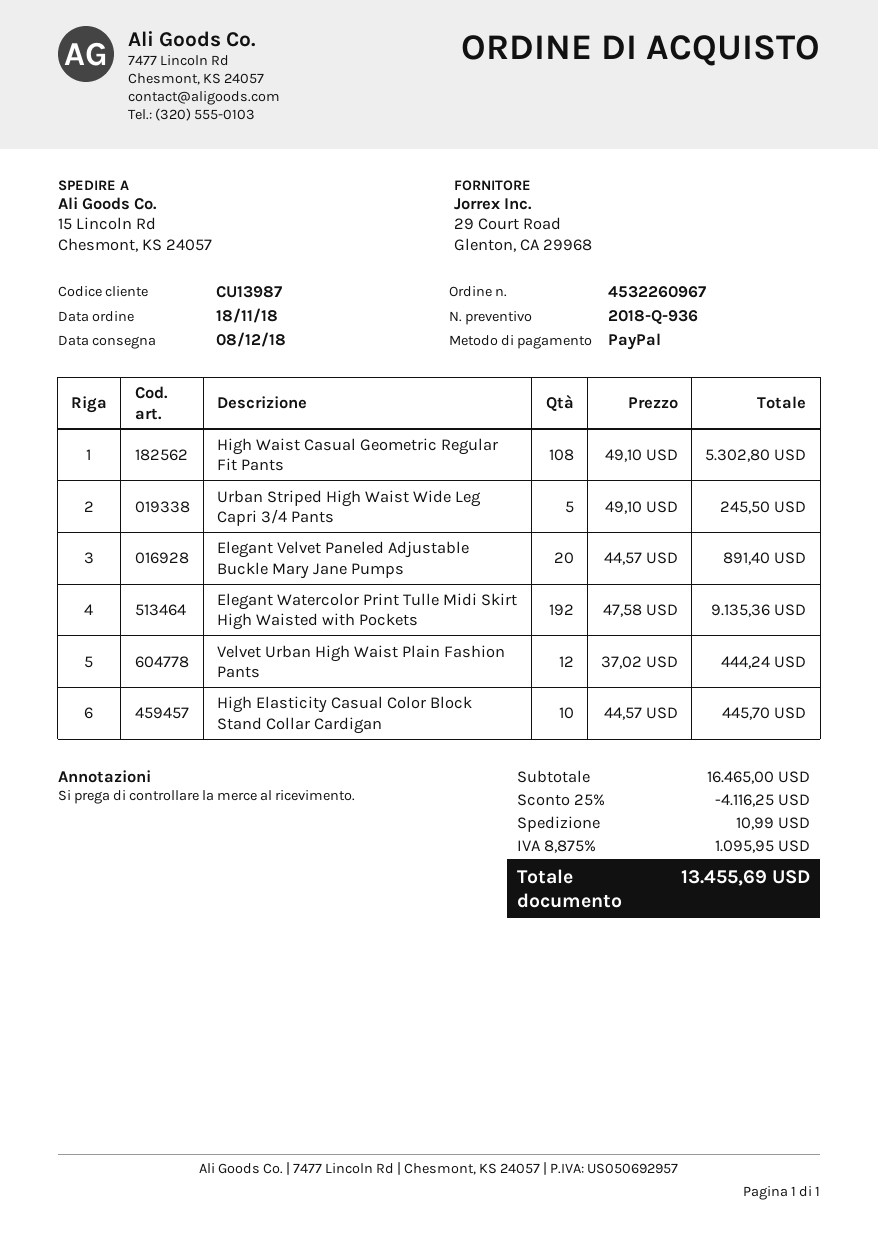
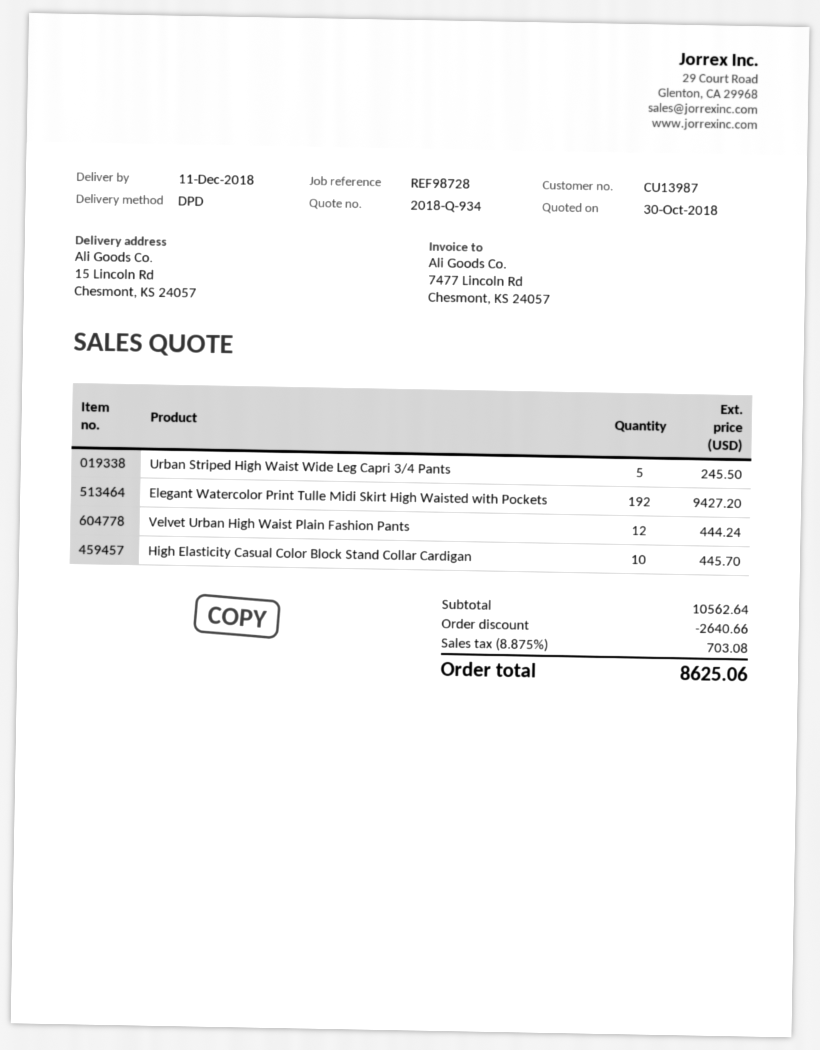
quote number: 2018-Q-936 -> 2018-Q-934
delivery date: 2018-12-08 -> 2018-12-11
High Waist Casual Geometric Regular Fit Pants: 108 for 5302.80 -> none
Elegant Velvet Paneled Adjustable Buckle Mary Jane Pumps: 20 for 891.40 -> none
Elegant Watercolor Print Tulle Midi Skirt High Waisted with Pockets: 192 for 9135.36 -> 192 for 9427.20
subtotal: 16465.00 -> 10562.64
discount: 4116.25 -> 2640.66
shipping: 10.99 -> none
tax: 8.875% = 1095.95 -> 8.875% = 703.08
total: 13455.69 -> 8625.06

